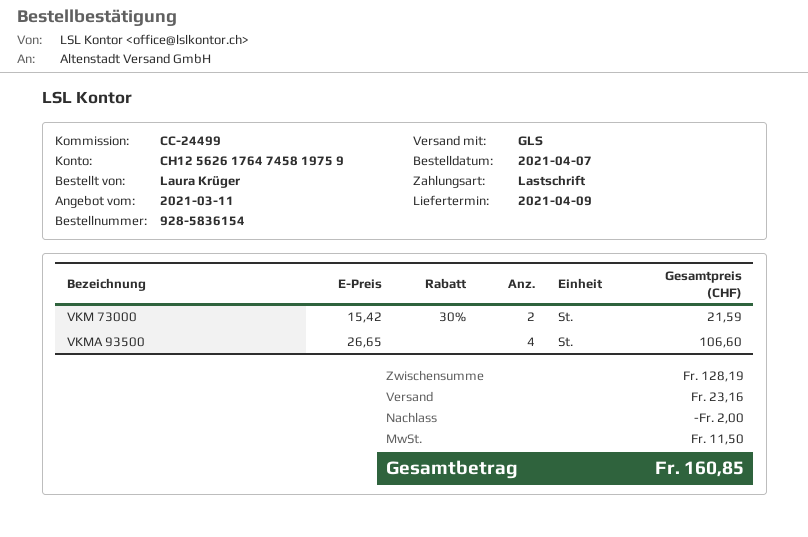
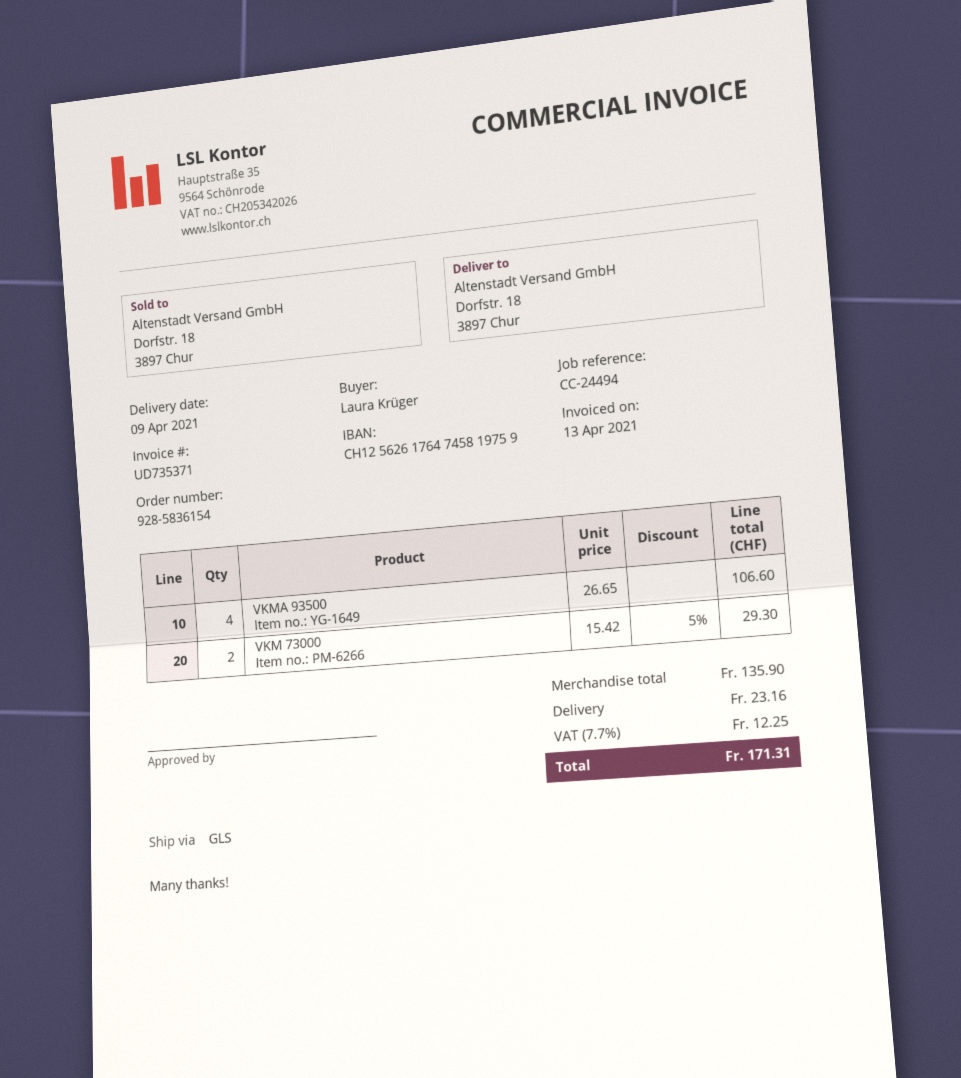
reference: CC-24499 -> CC-24494
VKM 73000: 2 x 15.42 - 30% = 21.59 -> 2 x 15.42 - 5% = 29.30
subtotal: 128.19 -> 135.90
discount: 2.00 -> none
tax: 11.50 -> 12.25
total: 160.85 -> 171.31

